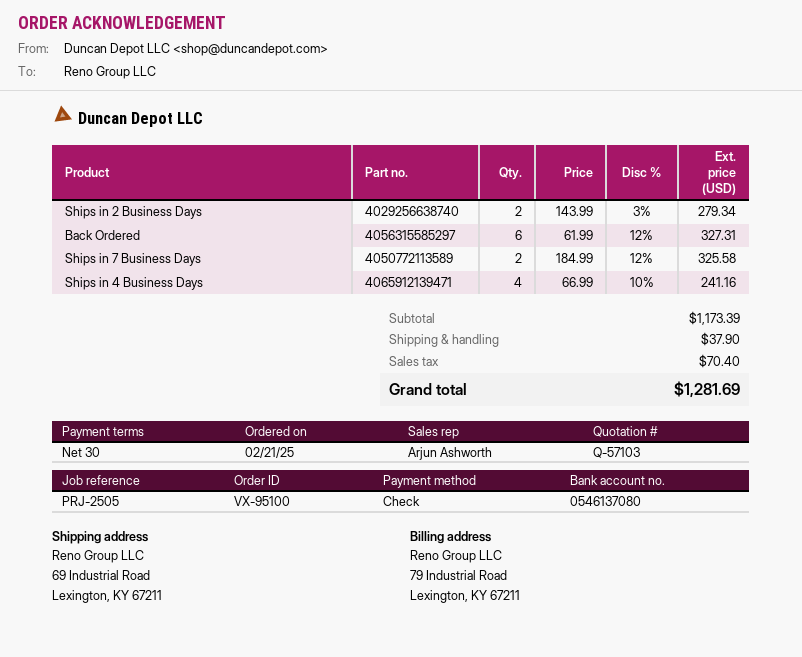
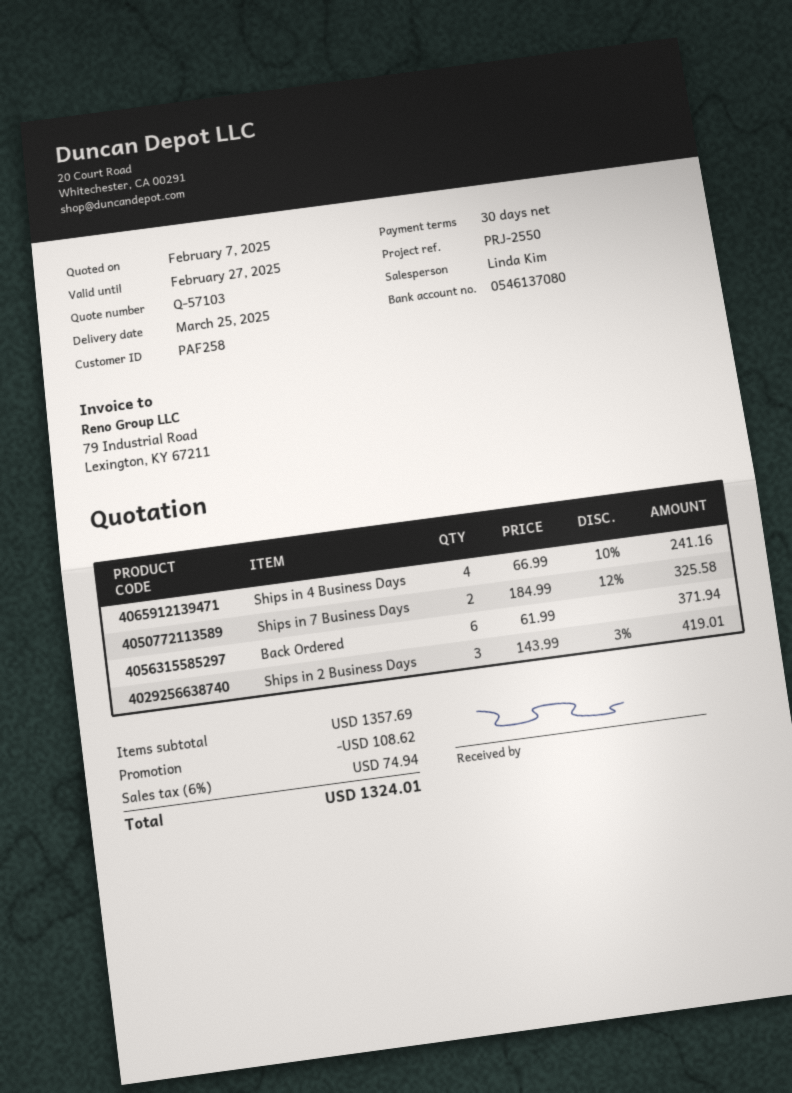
reference: PRJ-2505 -> PRJ-2550
sales rep: Arjun Ashworth -> Linda Kim
Ships in 2 Business Days: 2 x 143.99 - 3% = 279.34 -> 3 x 143.99 - 3% = 419.01
Back Ordered: 6 x 61.99 - 12% = 327.31 -> 6 x 61.99 = 371.94
subtotal: 1173.39 -> 1357.69
discount: none -> 108.62
shipping: 37.90 -> none
tax: 70.40 -> 74.94
total: 1281.69 -> 1324.01

